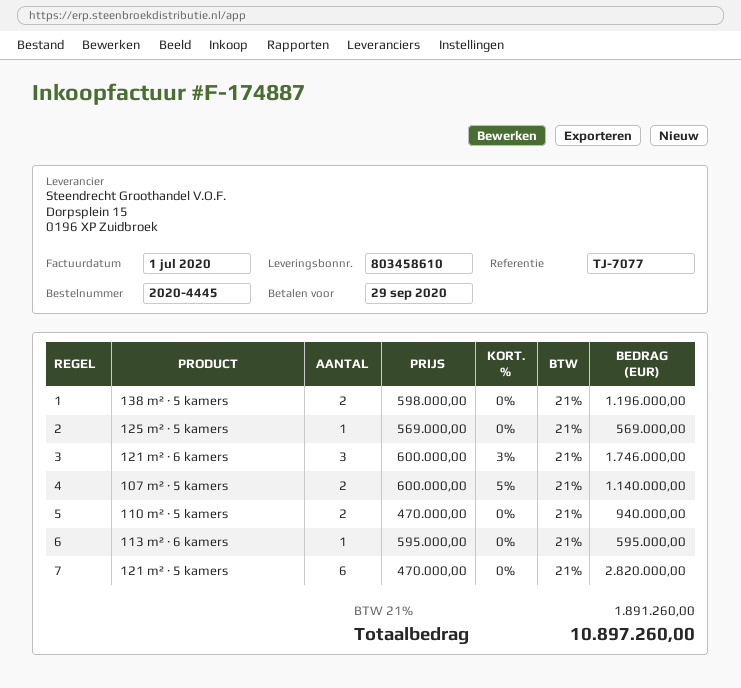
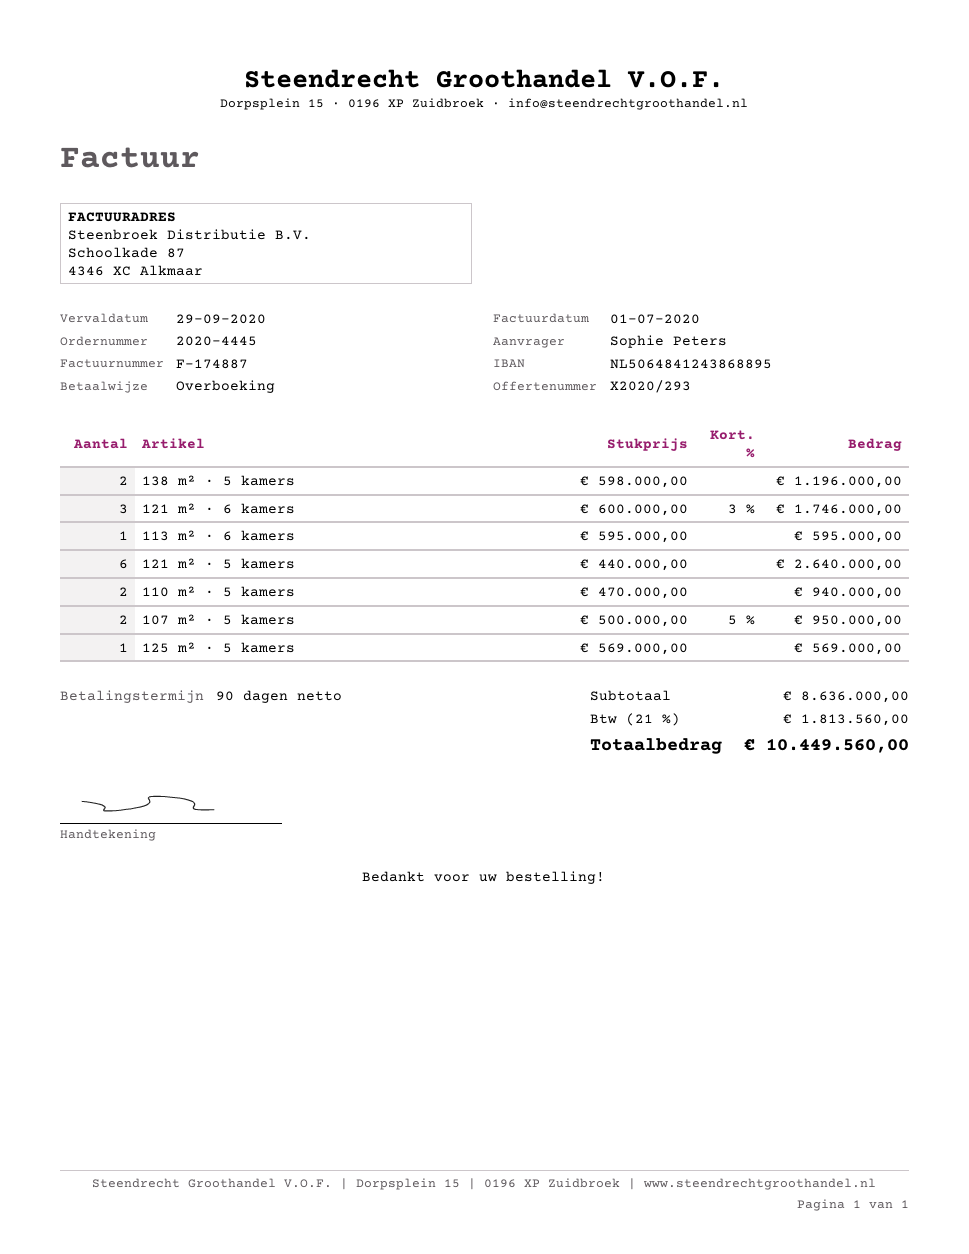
107 m² · 5 kamers: 2 x 600000.00 - 5% = 1140000.00 -> 2 x 500000.00 - 5% = 950000.00
121 m² · 5 kamers: 6 x 470000.00 = 2820000.00 -> 6 x 440000.00 = 2640000.00
tax: 21% = 1891260.00 -> 21% = 1813560.00
total: 10897260.00 -> 10449560.00

